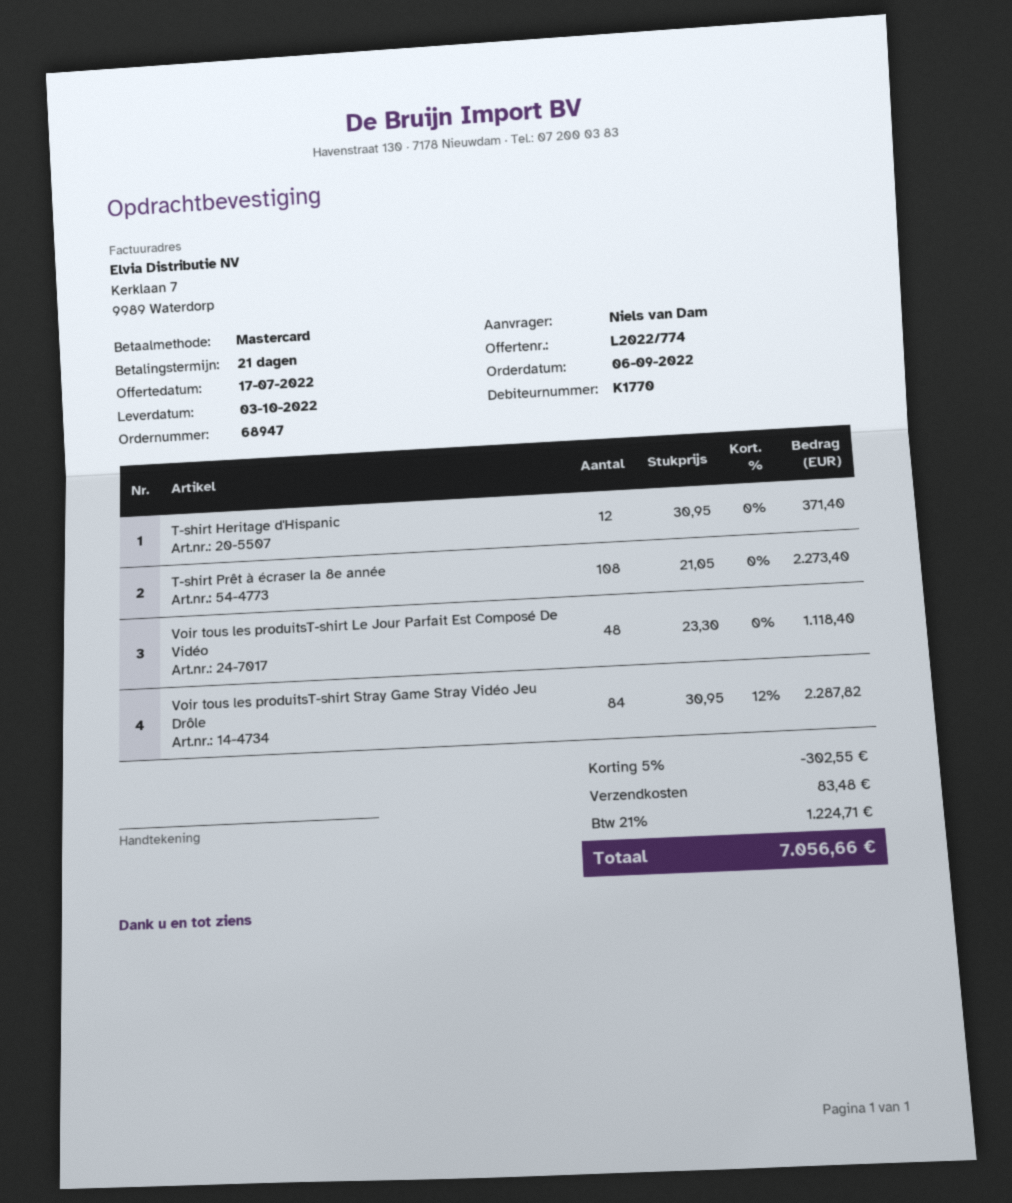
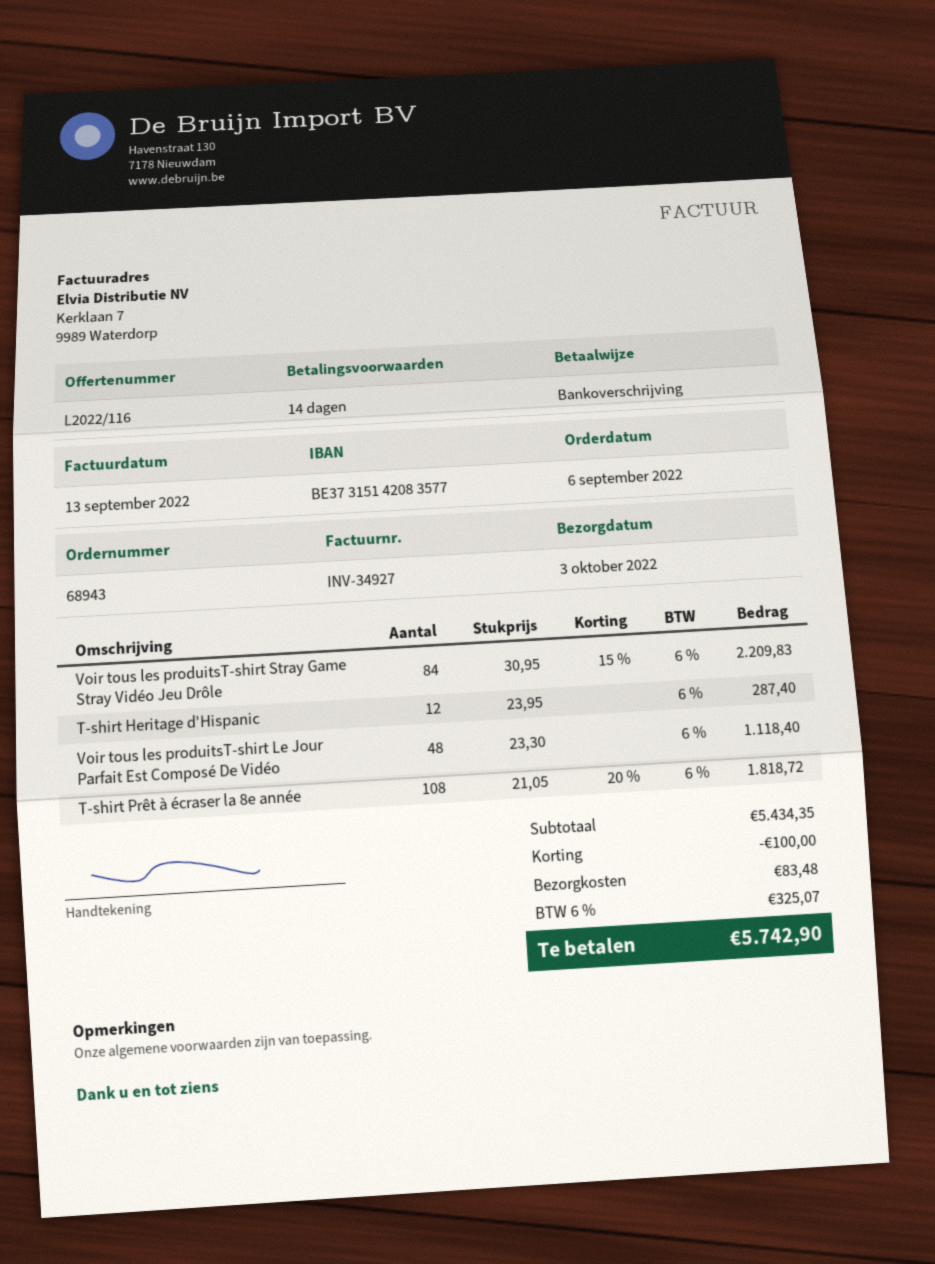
quote number: L2022/774 -> L2022/116
order number: 68947 -> 68943
payment terms: 21 days -> 14 days
payment method: Mastercard -> bank transfer
T-shirt Heritage d'Hispanic: 12 x 30.95 = 371.40 -> 12 x 23.95 = 287.40
T-shirt Prêt à écraser la 8e année: 108 x 21.05 = 2273.40 -> 108 x 21.05 - 20% = 1818.72
Voir tous les produitsT-shirt Stray Game Stray Vidéo Jeu Drôle: 84 x 30.95 - 12% = 2287.82 -> 84 x 30.95 - 15% = 2209.83
discount: 302.55 -> 100.00
tax: 21% = 1224.71 -> 6% = 325.07
total: 7056.66 -> 5742.90

